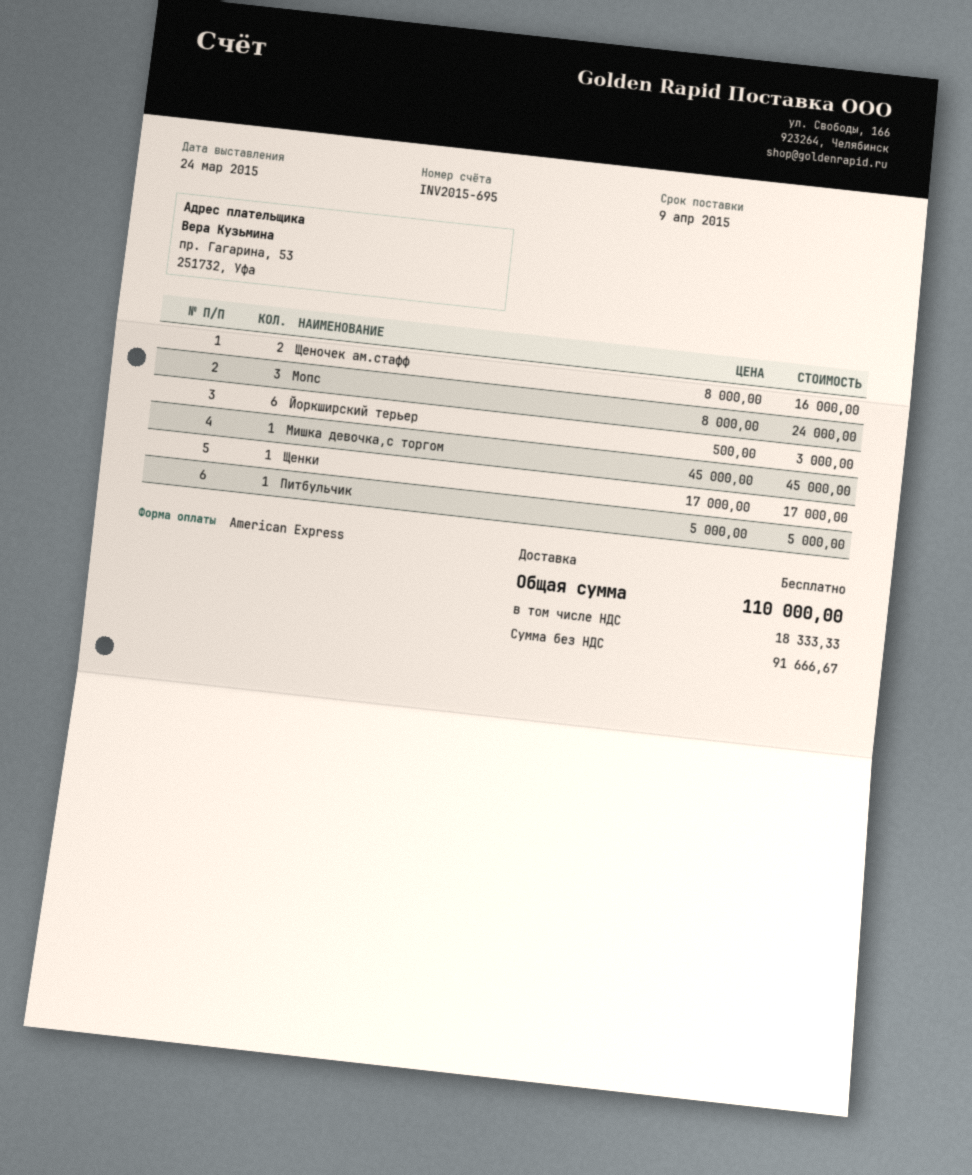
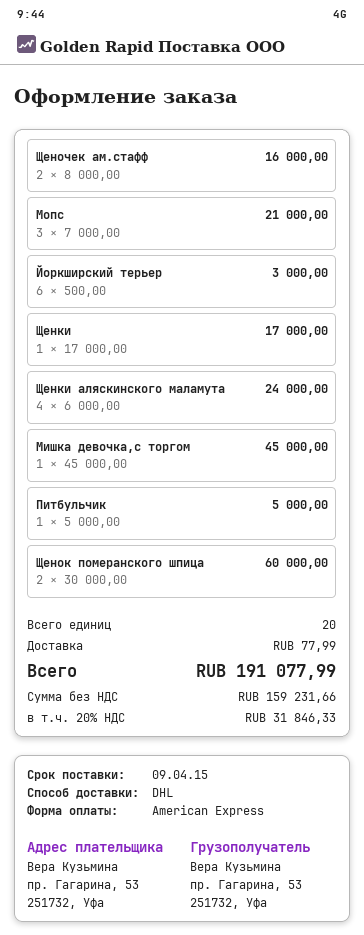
Мопс: 3 x 8000.00 = 24000.00 -> 3 x 7000.00 = 21000.00
Щенки аляскинского маламута: none -> 4 x 6000.00 = 24000.00
Щенок померанского шпица: none -> 2 x 30000.00 = 60000.00
shipping: 0.00 -> 77.99
net: 91666.67 -> 159231.66
tax: 18333.33 -> 31846.33
total: 110000.00 -> 191077.99

